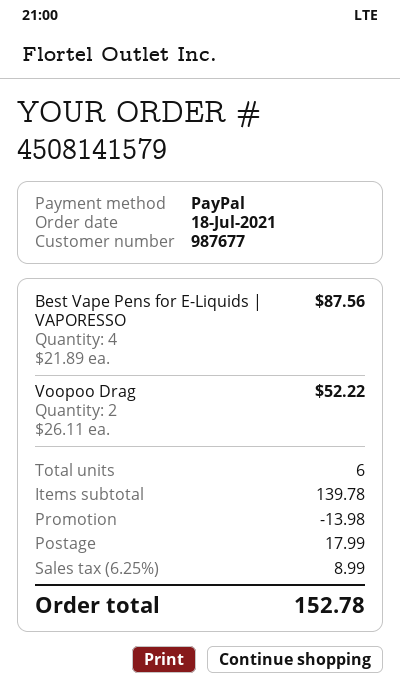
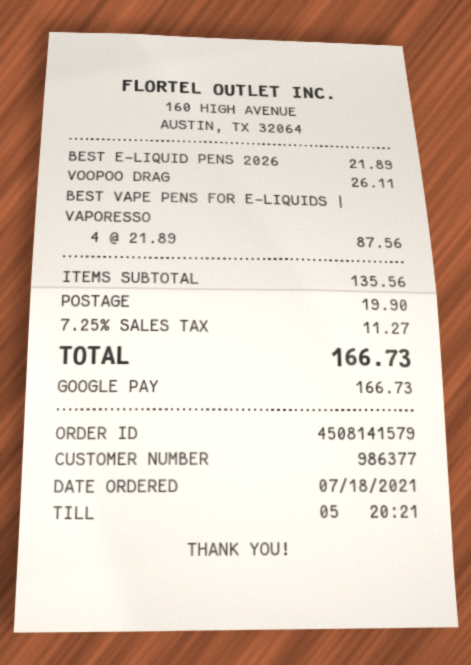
customer number: 987677 -> 986377
payment method: PayPal -> Google Pay
Voopoo Drag: 2 x 26.11 = 52.22 -> 1 x 26.11 = 26.11
BEST E-LIQUID PENS 2026: none -> 1 x 21.89 = 21.89
subtotal: 139.78 -> 135.56
discount: 13.98 -> none
shipping: 17.99 -> 19.90
tax: 6.25% = 8.99 -> 7.25% = 11.27
total: 152.78 -> 166.73

